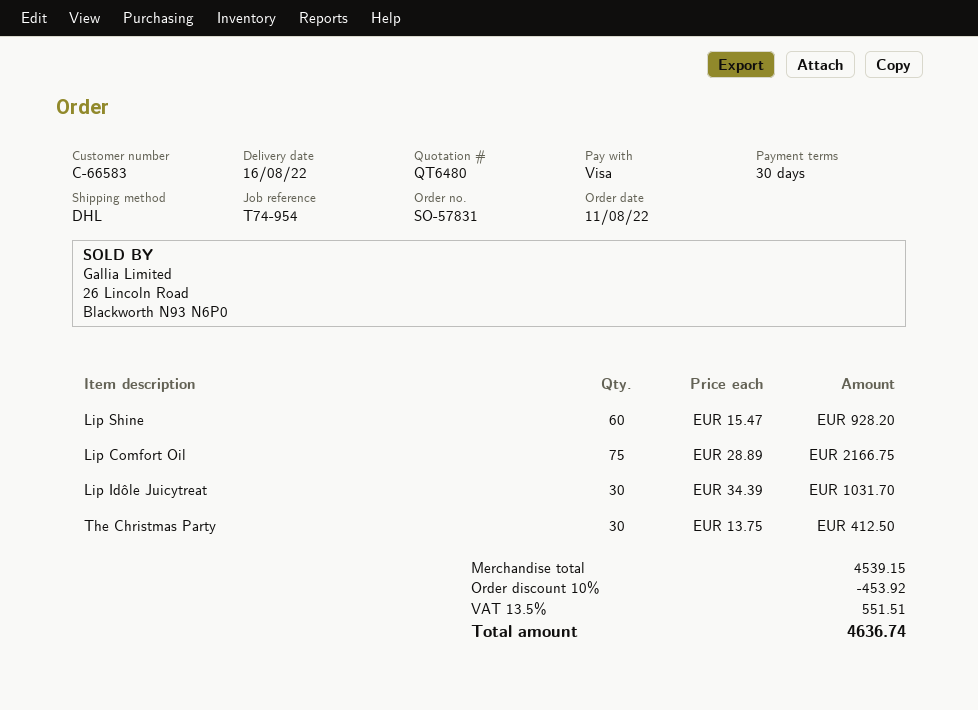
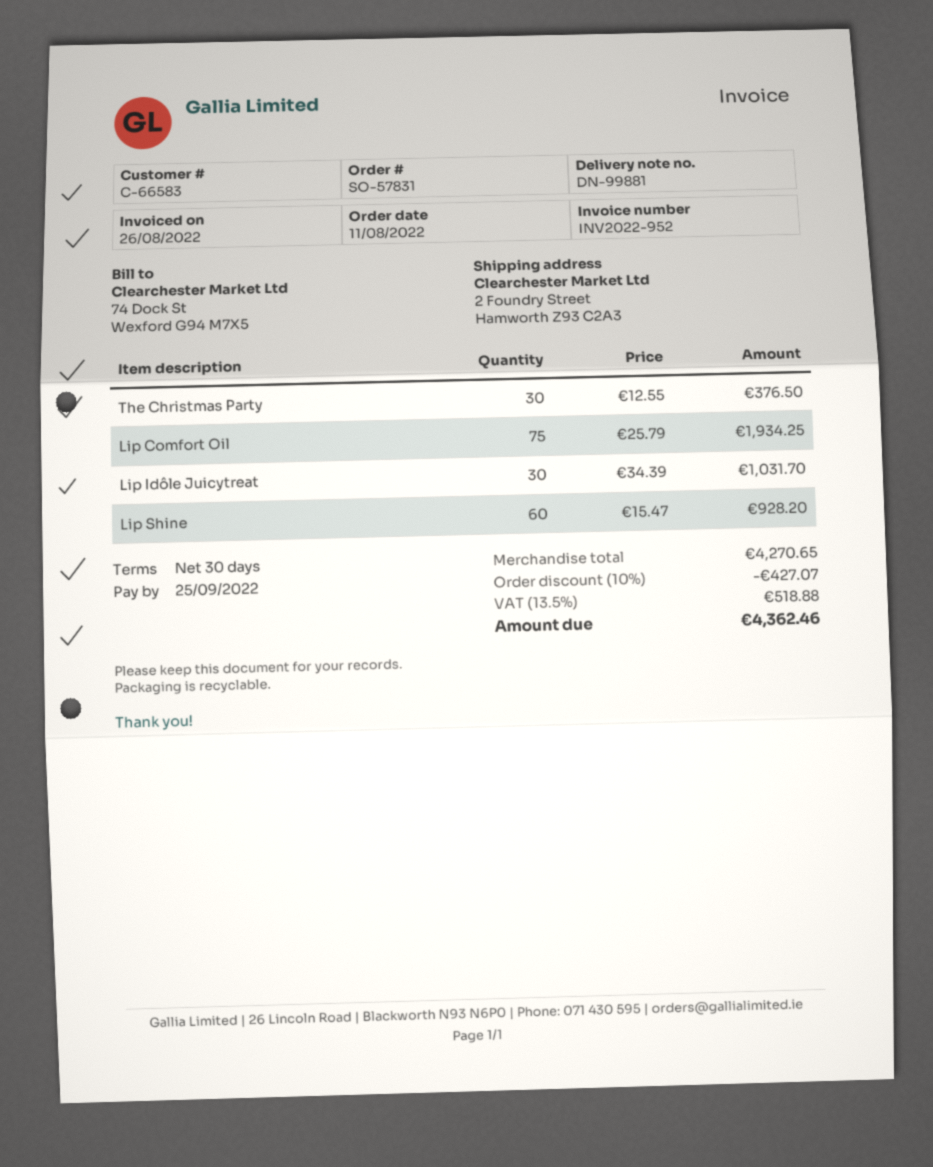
Lip Comfort Oil: 75 x 28.89 = 2166.75 -> 75 x 25.79 = 1934.25
The Christmas Party: 30 x 13.75 = 412.50 -> 30 x 12.55 = 376.50
subtotal: 4539.15 -> 4270.65
discount: 10% = 453.92 -> 10% = 427.07
tax: 13.5% = 551.51 -> 13.5% = 518.88
total: 4636.74 -> 4362.46

